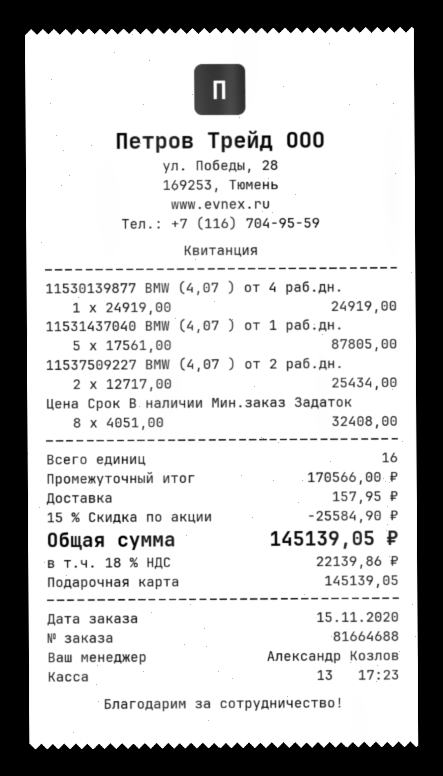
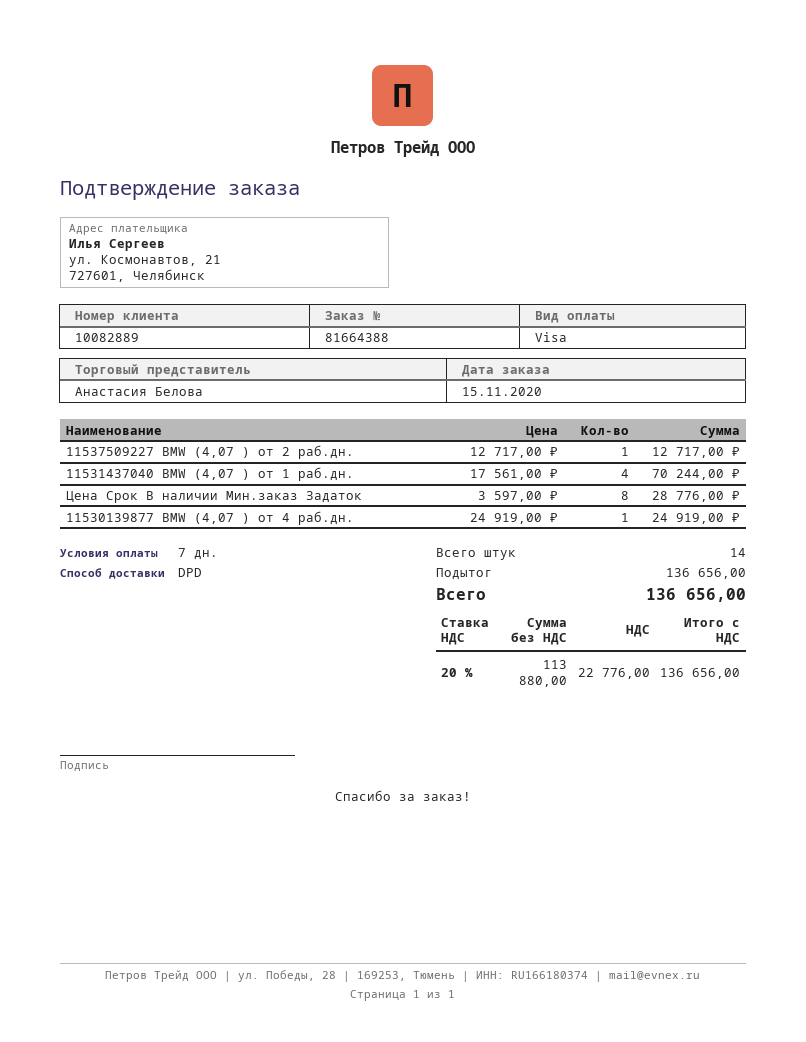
order number: 81664688 -> 81664388
sales rep: Александр Козлов -> Анастасия Белова
payment method: gift card -> Visa
11531437040 BMW (4,07 ) от 1 раб.дн.: 5 x 17561.00 = 87805.00 -> 4 x 17561.00 = 70244.00
11537509227 BMW (4,07 ) от 2 раб.дн.: 2 x 12717.00 = 25434.00 -> 1 x 12717.00 = 12717.00
Цена Срок В наличии Мин.заказ Задаток: 8 x 4051.00 = 32408.00 -> 8 x 3597.00 = 28776.00
total quantity: 16 -> 14
subtotal: 170566.00 -> 136656.00
discount: 15% = 25584.90 -> none
shipping: 157.95 -> none
tax: 18% = 22139.86 -> 20% = 22776.00
total: 145139.05 -> 136656.00

